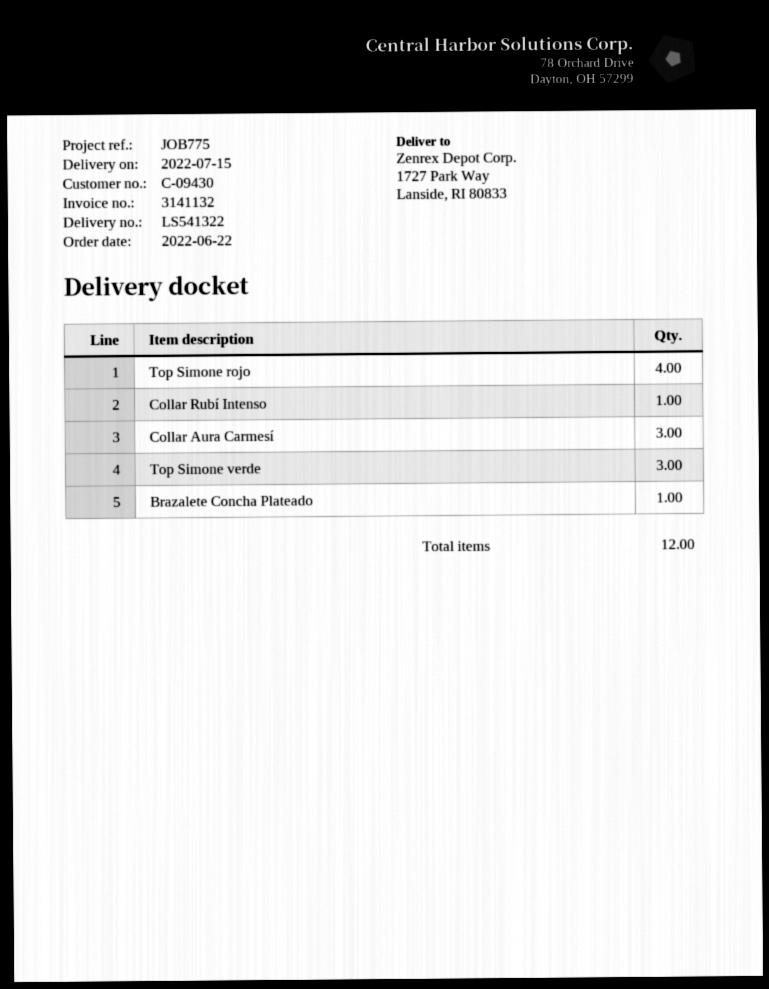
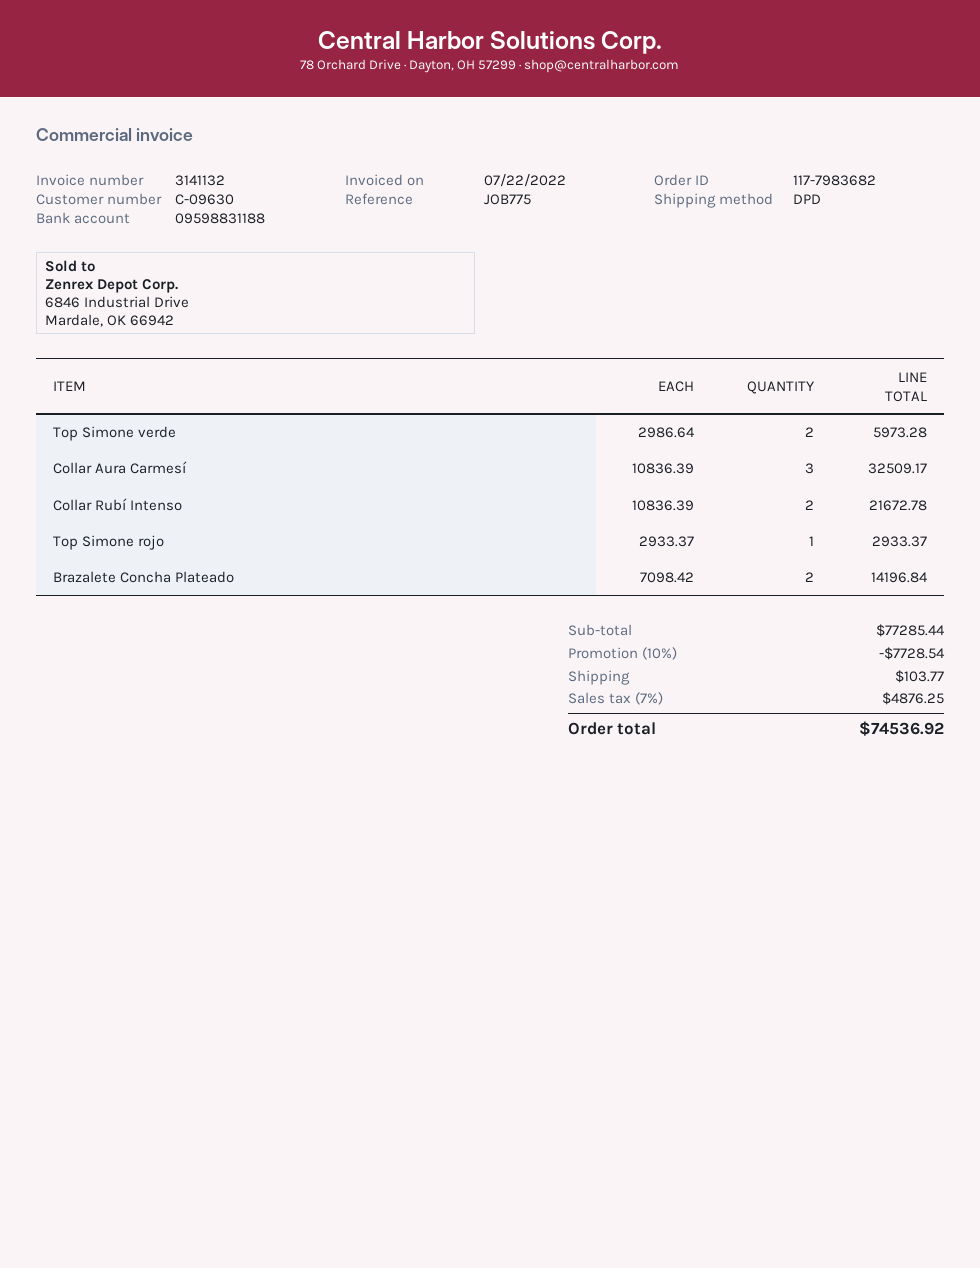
customer number: C-09430 -> C-09630
Top Simone rojo: 4 -> 1
Collar Rubí Intenso: 1 -> 2
Top Simone verde: 3 -> 2
Brazalete Concha Plateado: 1 -> 2

